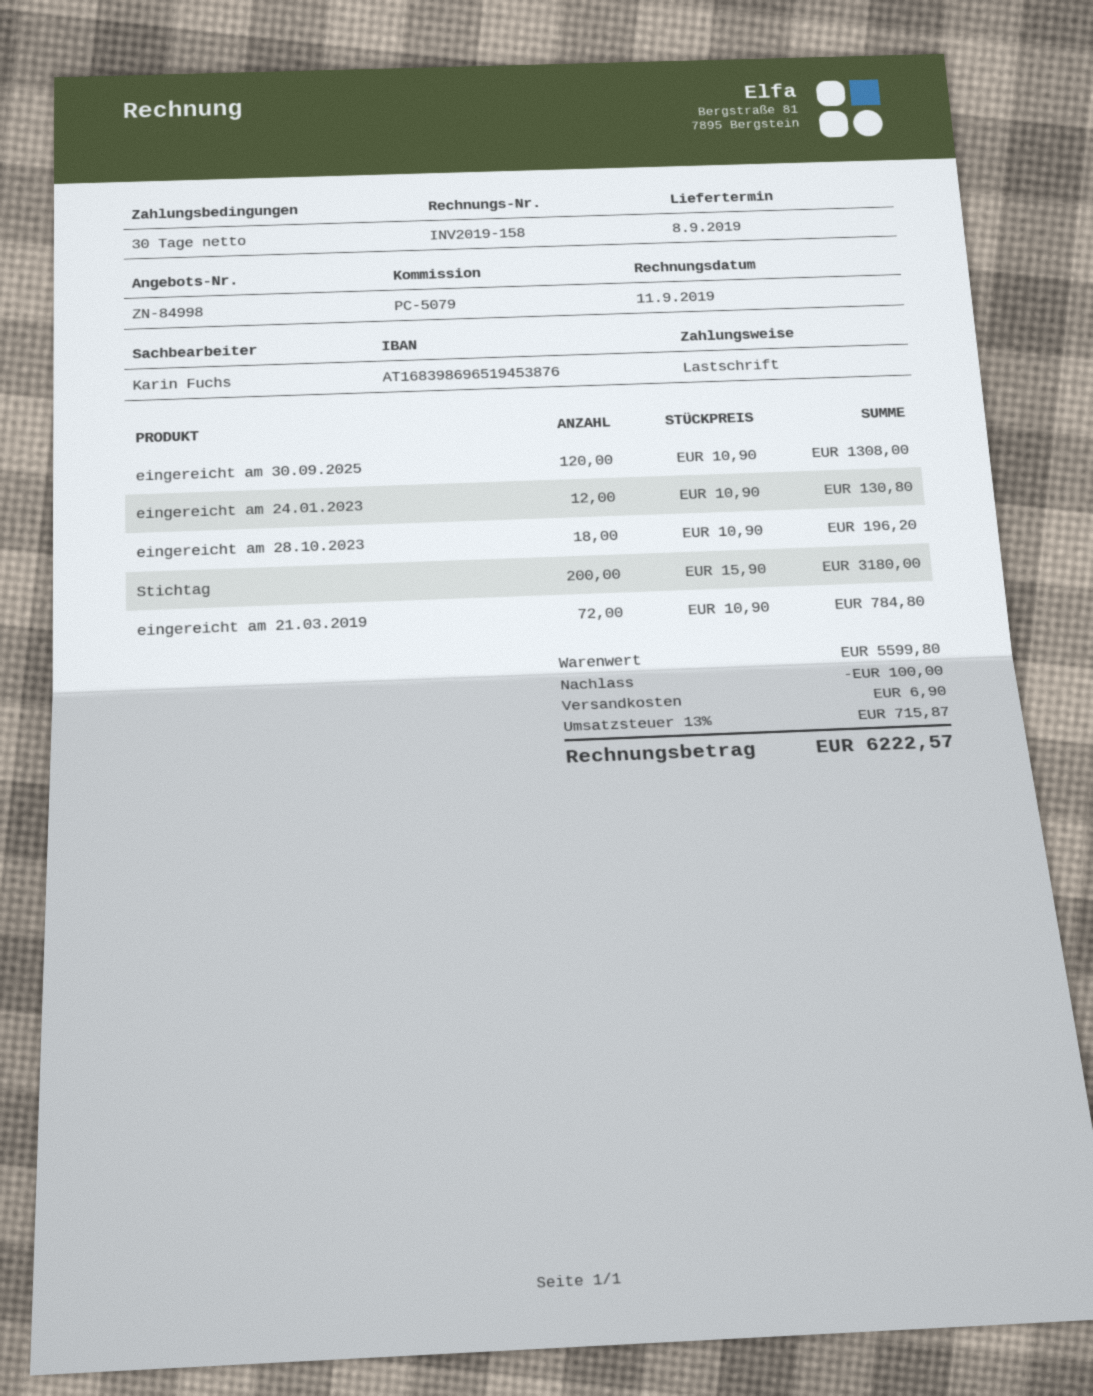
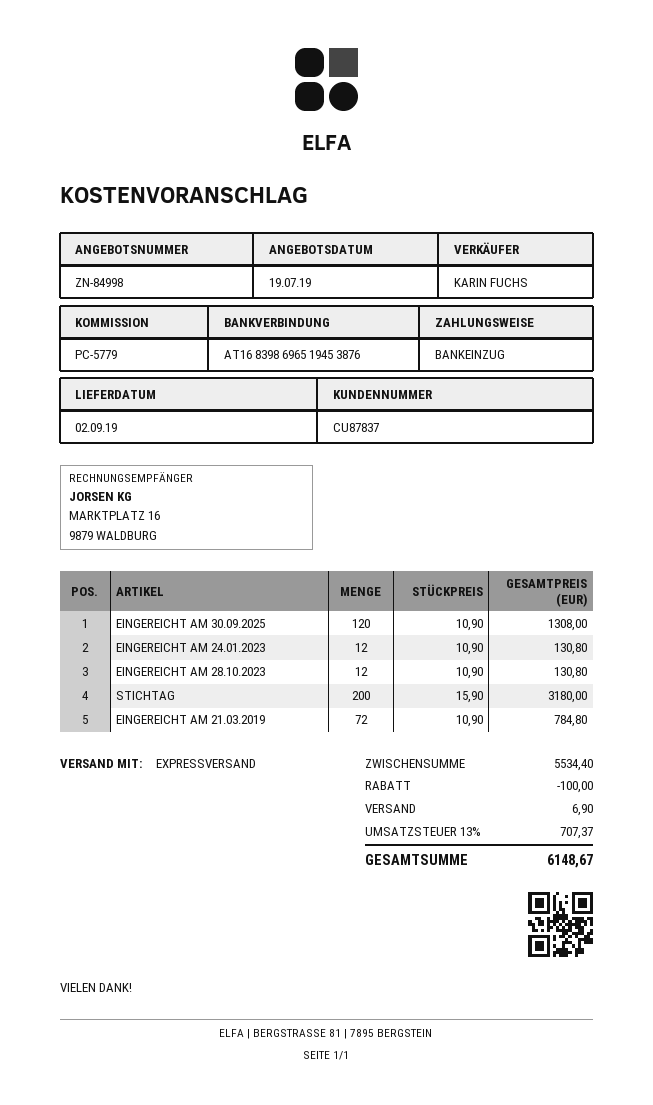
delivery date: 2019-09-08 -> 2019-09-02
reference: PC-5079 -> PC-5779
eingereicht am 28.10.2023: 18 x 10.90 = 196.20 -> 12 x 10.90 = 130.80
subtotal: 5599.80 -> 5534.40
tax: 13% = 715.87 -> 13% = 707.37
total: 6222.57 -> 6148.67

